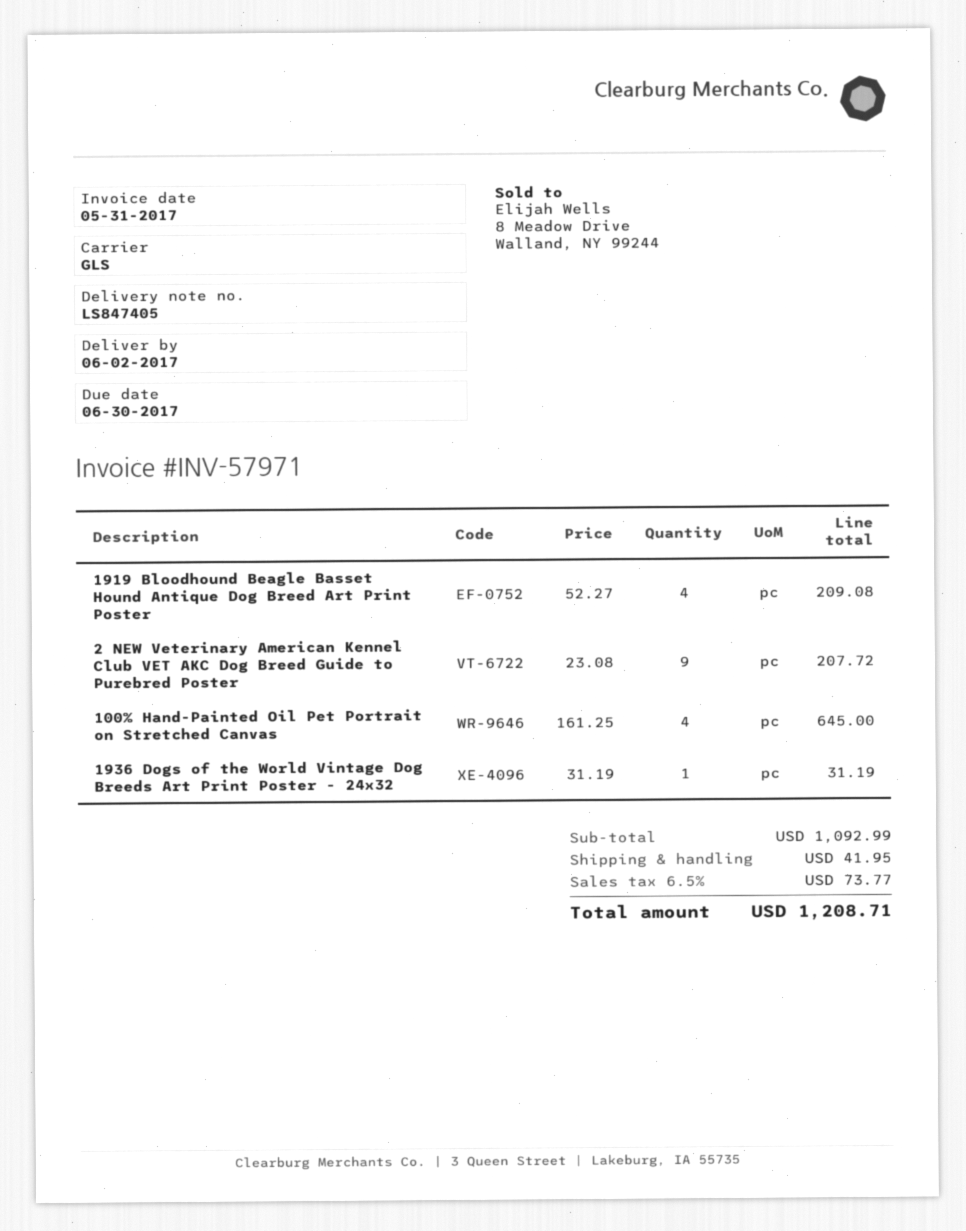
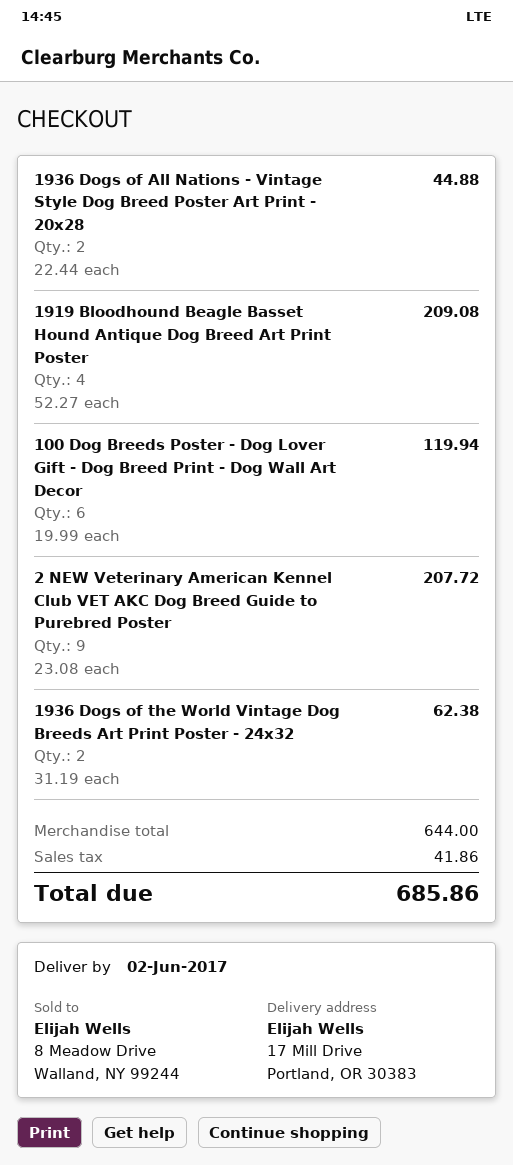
100% Hand-Painted Oil Pet Portrait on Stretched Canvas: 4 x 161.25 = 645.00 -> none
1936 Dogs of the World Vintage Dog Breeds Art Print Poster - 24x32: 1 x 31.19 = 31.19 -> 2 x 31.19 = 62.38
1936 Dogs of All Nations - Vintage Style Dog Breed Poster Art Print - 20x28: none -> 2 x 22.44 = 44.88
100 Dog Breeds Poster - Dog Lover Gift - Dog Breed Print - Dog Wall Art Decor: none -> 6 x 19.99 = 119.94
subtotal: 1092.99 -> 644.00
shipping: 41.95 -> none
tax: 73.77 -> 41.86
total: 1208.71 -> 685.86

